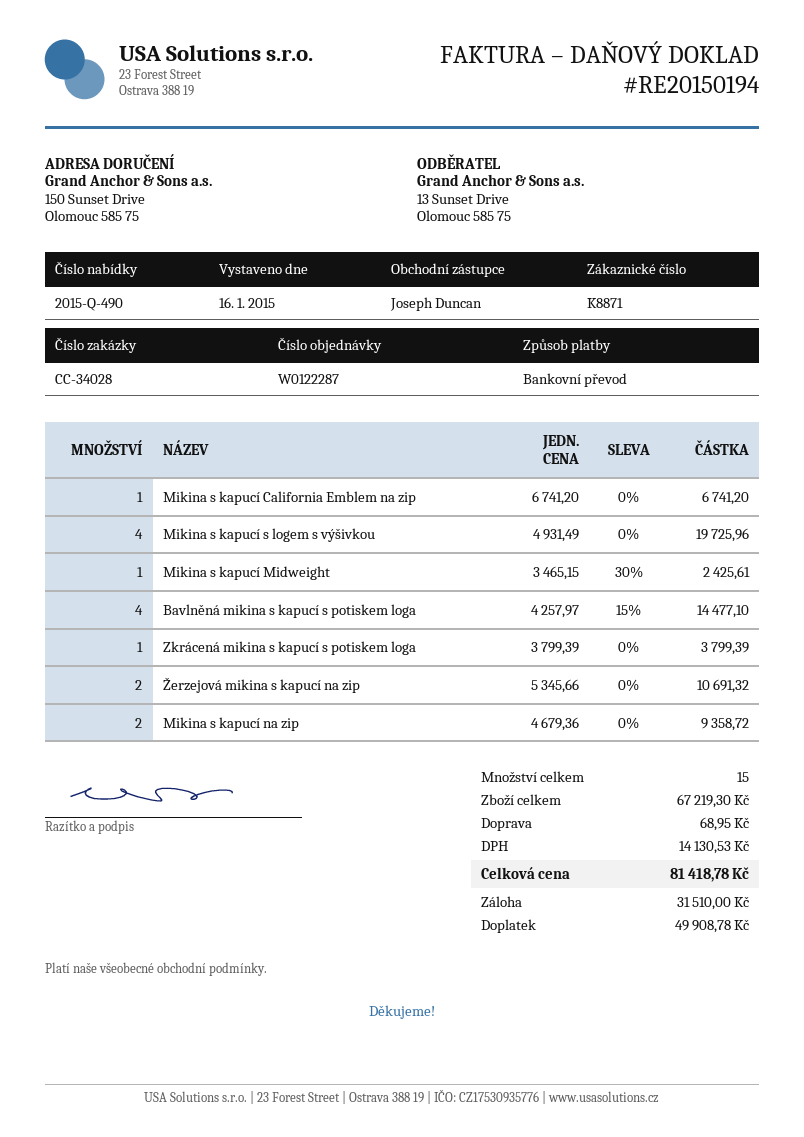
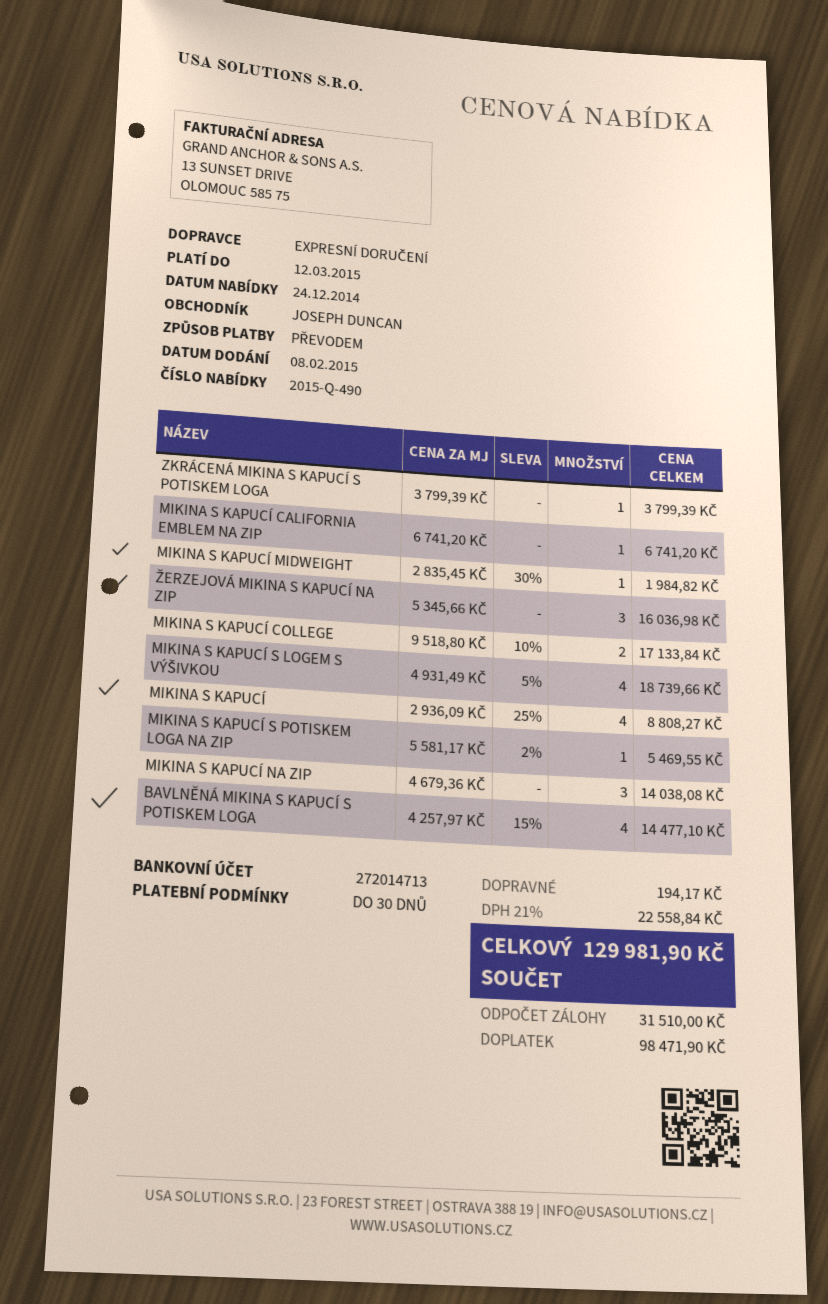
Mikina s kapucí s logem s výšivkou: 4 x 4931.49 = 19725.96 -> 4 x 4931.49 - 5% = 18739.66
Mikina s kapucí Midweight: 1 x 3465.15 - 30% = 2425.61 -> 1 x 2835.45 - 30% = 1984.82
Žerzejová mikina s kapucí na zip: 2 x 5345.66 = 10691.32 -> 3 x 5345.66 = 16036.98
Mikina s kapucí na zip: 2 x 4679.36 = 9358.72 -> 3 x 4679.36 = 14038.08
MIKINA S KAPUCÍ COLLEGE: none -> 2 x 9518.80 - 10% = 17133.84
MIKINA S KAPUCÍ: none -> 4 x 2936.09 - 25% = 8808.27
MIKINA S KAPUCÍ S POTISKEM LOGA NA ZIP: none -> 1 x 5581.17 - 2% = 5469.55
shipping: 68.95 -> 194.17
tax: 14130.53 -> 22558.84
total: 81418.78 -> 129981.90
balance: 49908.78 -> 98471.90

